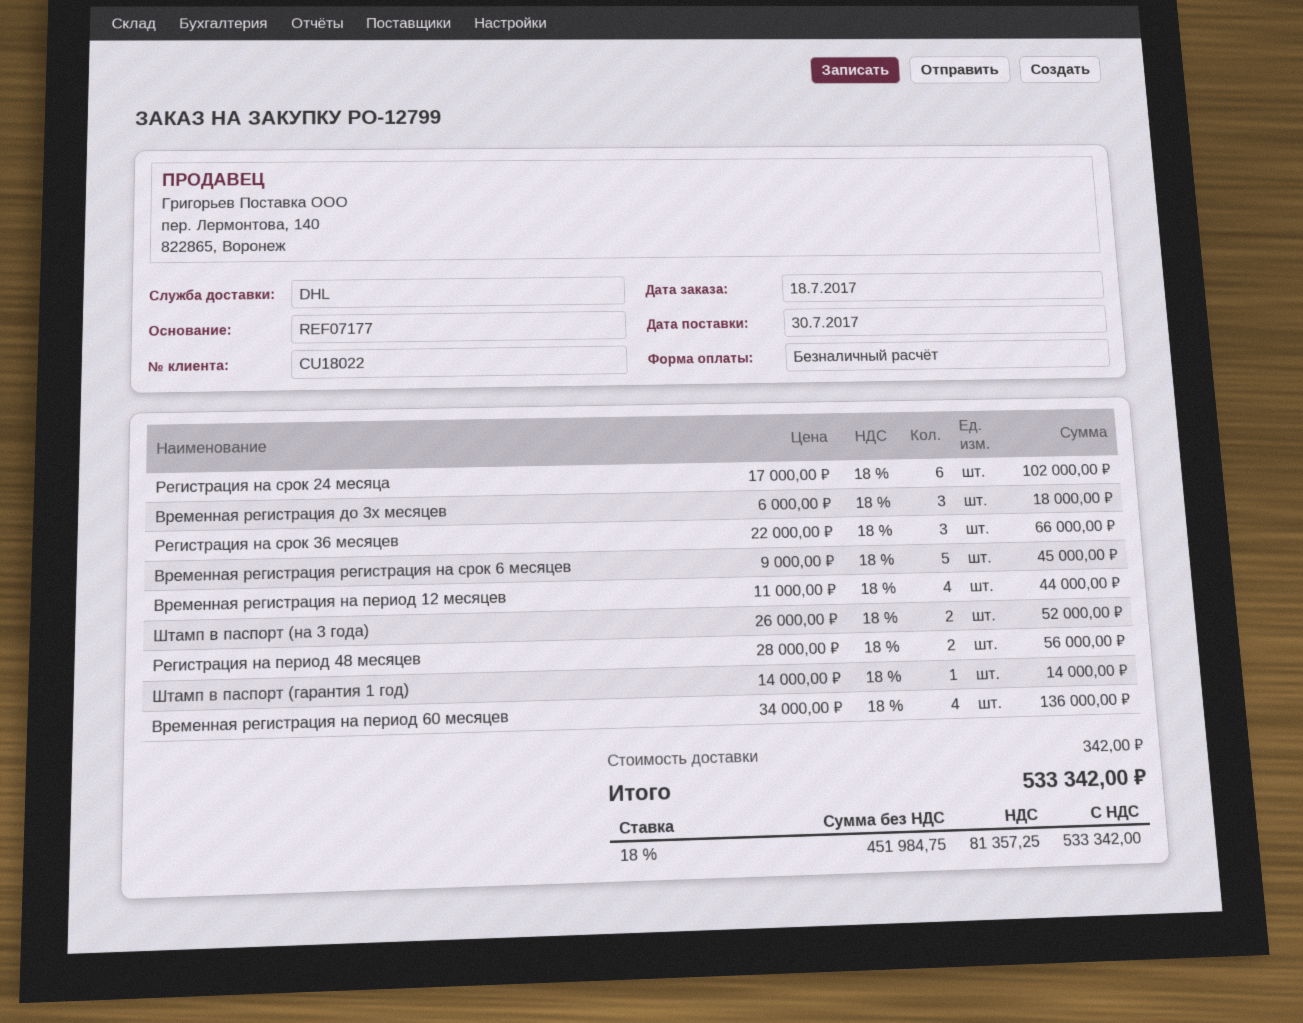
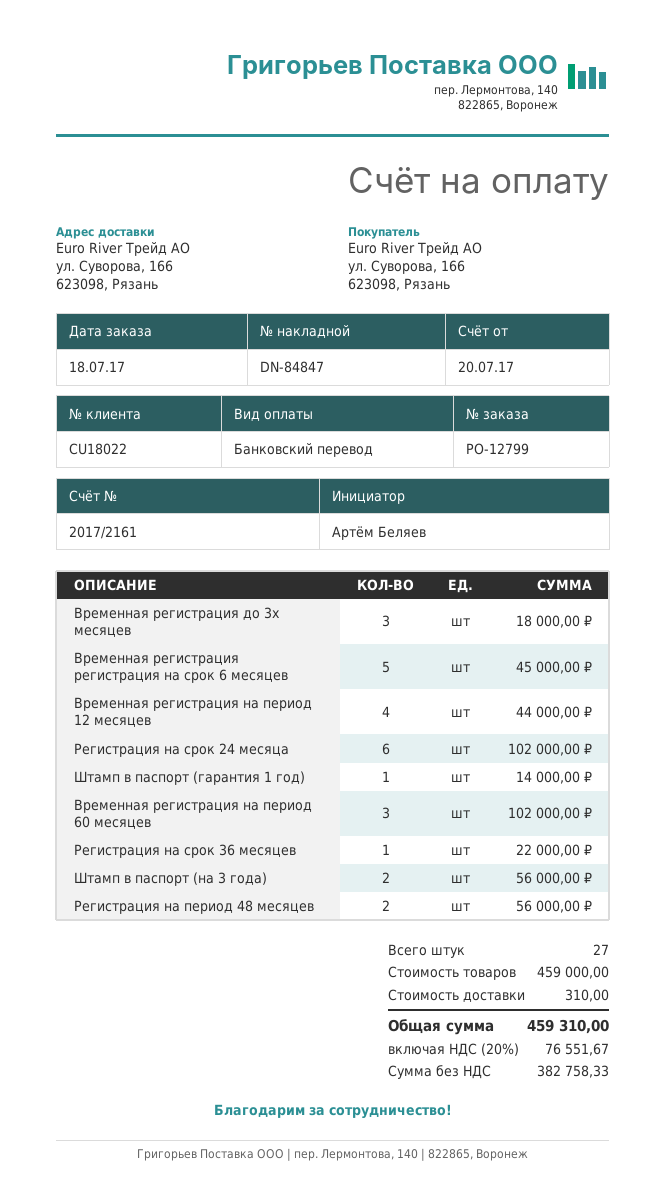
Регистрация на срок 36 месяцев: 3 for 66000.00 -> 1 for 22000.00
Штамп в паспорт (на 3 года): 2 for 52000.00 -> 2 for 56000.00
Временная регистрация на период 60 месяцев: 4 for 136000.00 -> 3 for 102000.00
shipping: 342.00 -> 310.00
net: 451984.75 -> 382758.33
tax: 18% = 81357.25 -> 20% = 76551.67
total: 533342.00 -> 459310.00

